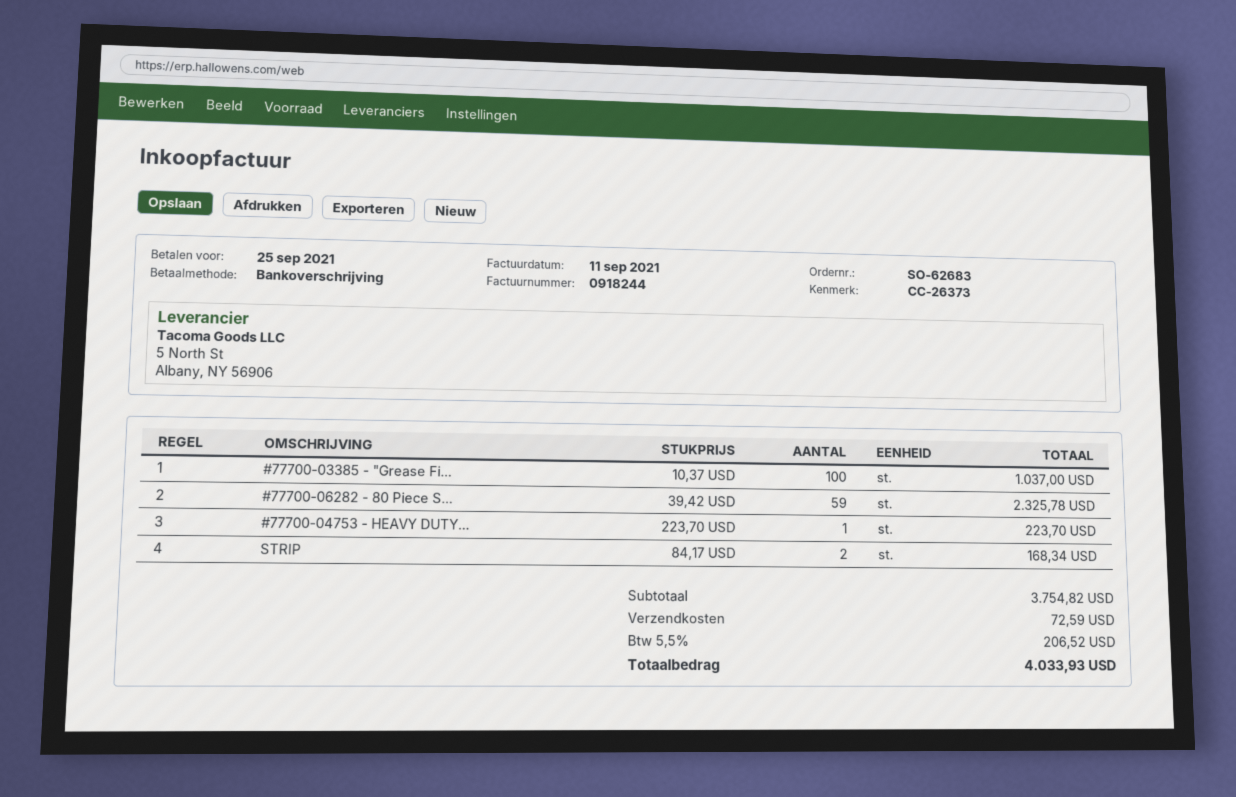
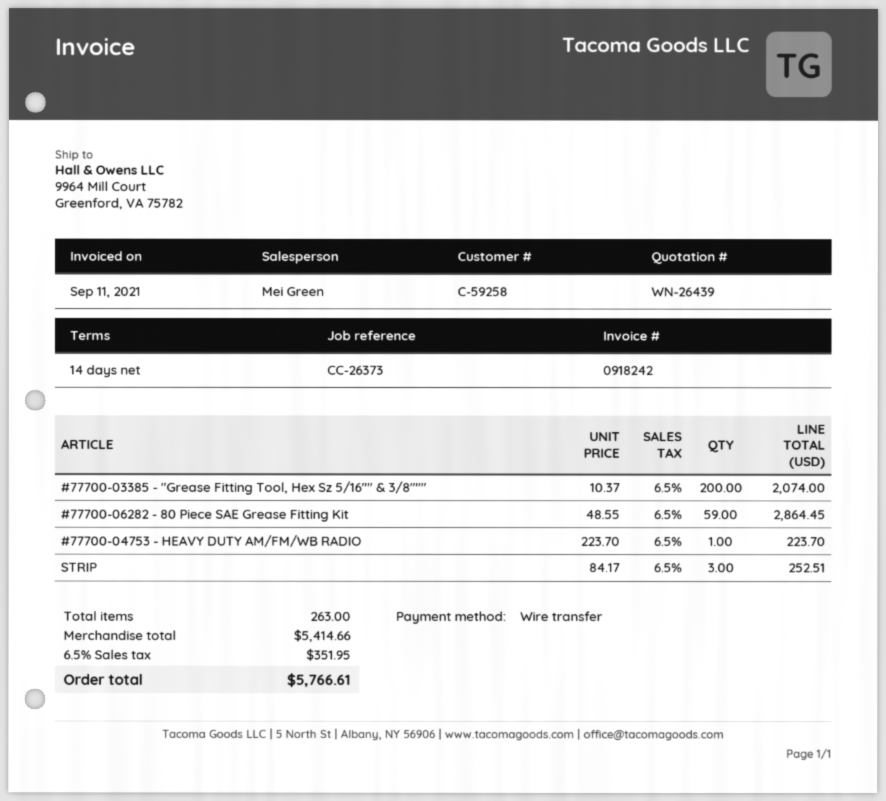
invoice number: 0918244 -> 0918242
#77700-03385 - "Grease Fi...: 100 x 10.37 = 1037.00 -> 200 x 10.37 = 2074.00
#77700-06282 - 80 Piece S...: 59 x 39.42 = 2325.78 -> 59 x 48.55 = 2864.45
STRIP: 2 x 84.17 = 168.34 -> 3 x 84.17 = 252.51
subtotal: 3754.82 -> 5414.66
shipping: 72.59 -> none
tax: 5.5% = 206.52 -> 6.5% = 351.95
total: 4033.93 -> 5766.61

